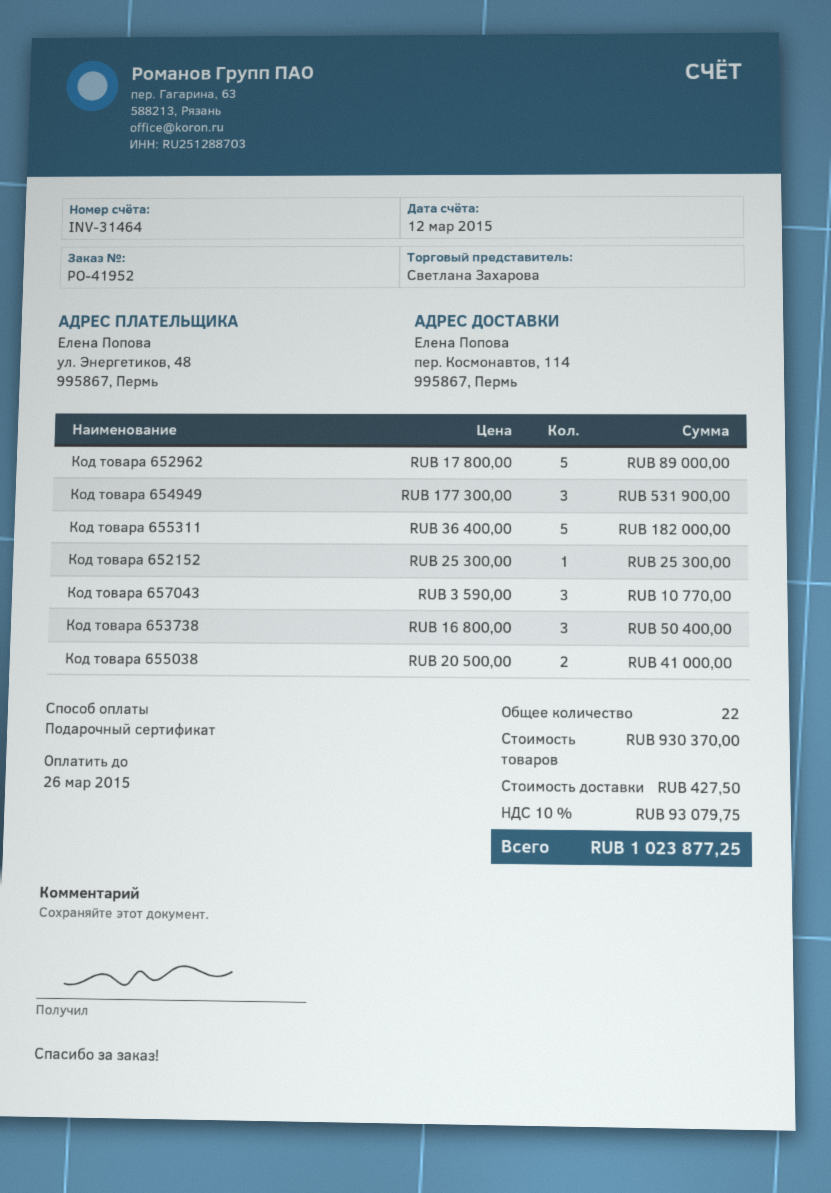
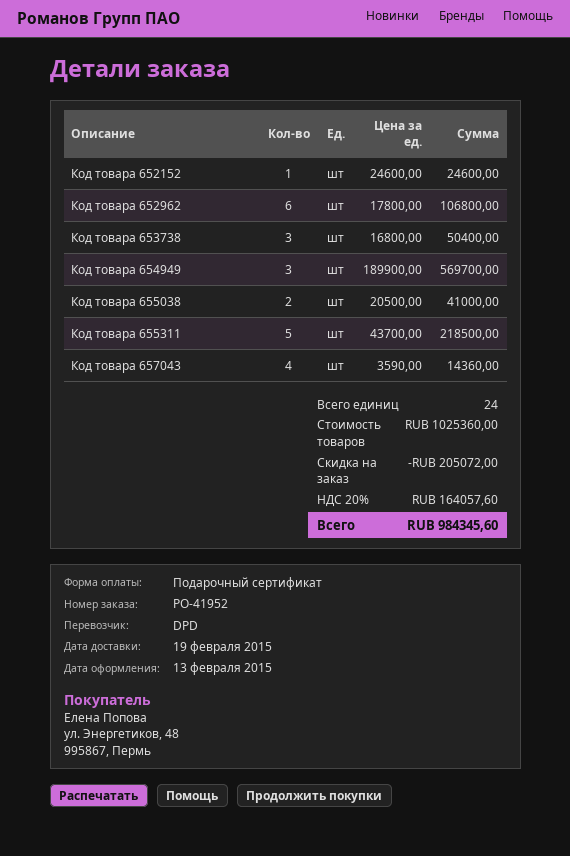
Код товара 652962: 5 x 17800.00 = 89000.00 -> 6 x 17800.00 = 106800.00
Код товара 654949: 3 x 177300.00 = 531900.00 -> 3 x 189900.00 = 569700.00
Код товара 655311: 5 x 36400.00 = 182000.00 -> 5 x 43700.00 = 218500.00
Код товара 652152: 1 x 25300.00 = 25300.00 -> 1 x 24600.00 = 24600.00
Код товара 657043: 3 x 3590.00 = 10770.00 -> 4 x 3590.00 = 14360.00
total quantity: 22 -> 24
subtotal: 930370.00 -> 1025360.00
discount: none -> 205072.00
shipping: 427.50 -> none
tax: 10% = 93079.75 -> 20% = 164057.60
total: 1023877.25 -> 984345.60

